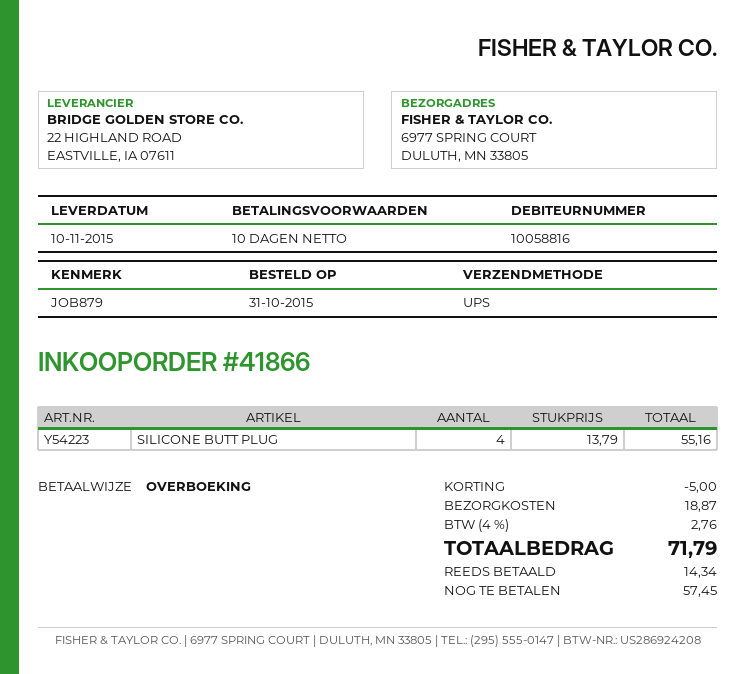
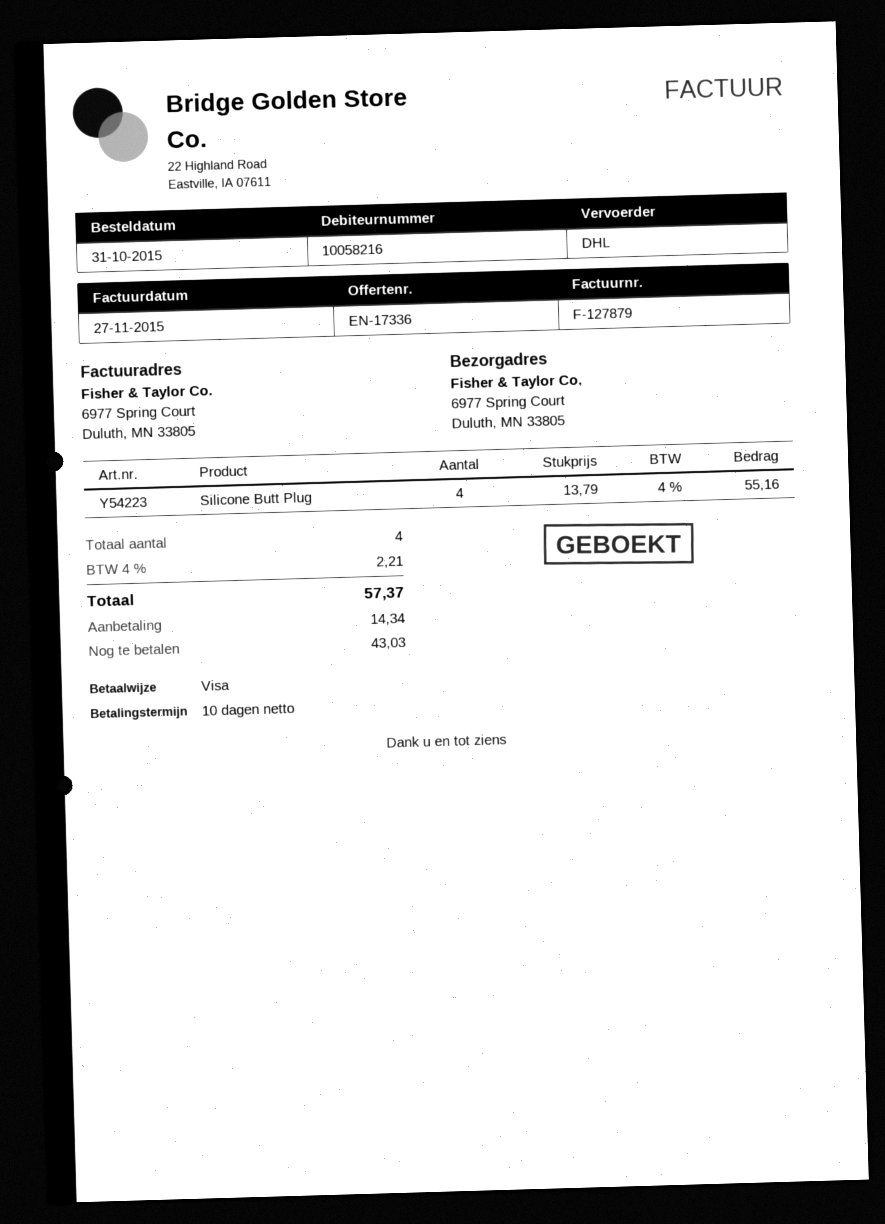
customer number: 10058816 -> 10058216
payment method: bank transfer -> Visa
shipping method: UPS -> DHL
discount: 5.00 -> none
shipping: 18.87 -> none
tax: 4% = 2.76 -> 4% = 2.21
total: 71.79 -> 57.37
balance: 57.45 -> 43.03

